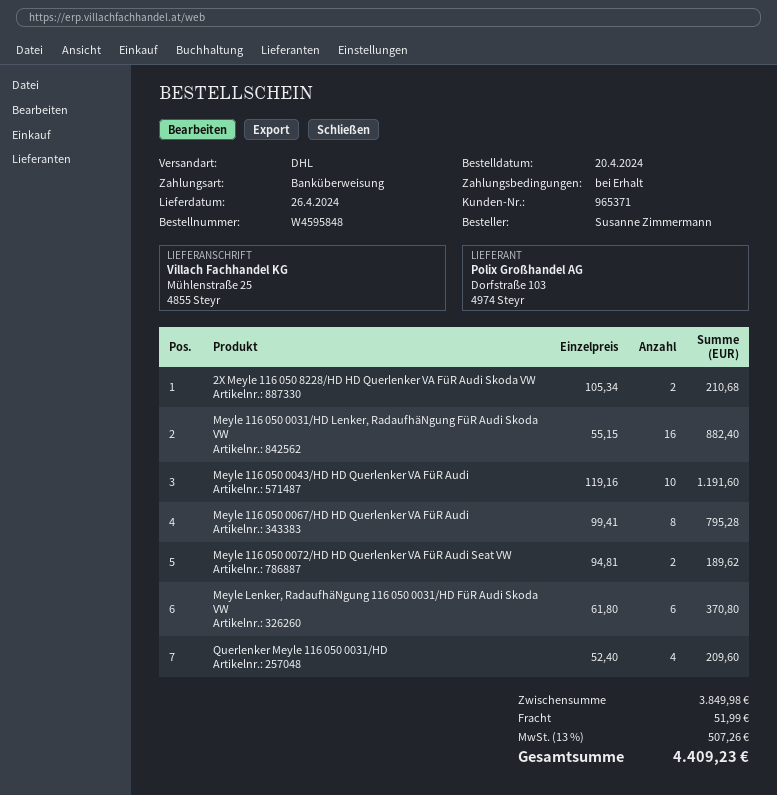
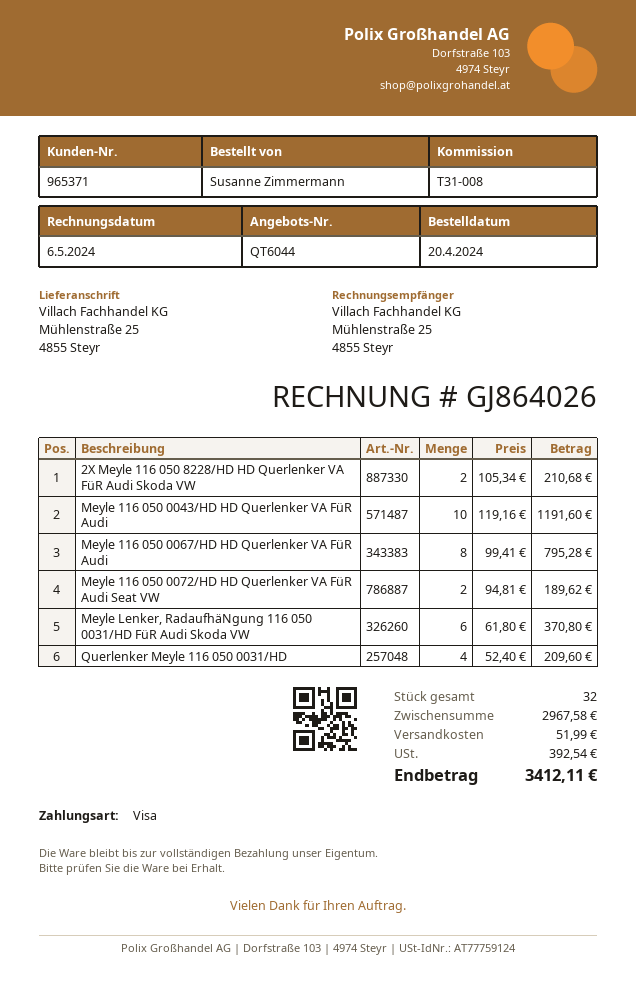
payment method: bank transfer -> Visa
Meyle 116 050 0031/HD Lenker, RadaufhäNgung FüR Audi Skoda VW: 16 x 55.15 = 882.40 -> none
subtotal: 3849.98 -> 2967.58
tax: 507.26 -> 392.54
total: 4409.23 -> 3412.11

